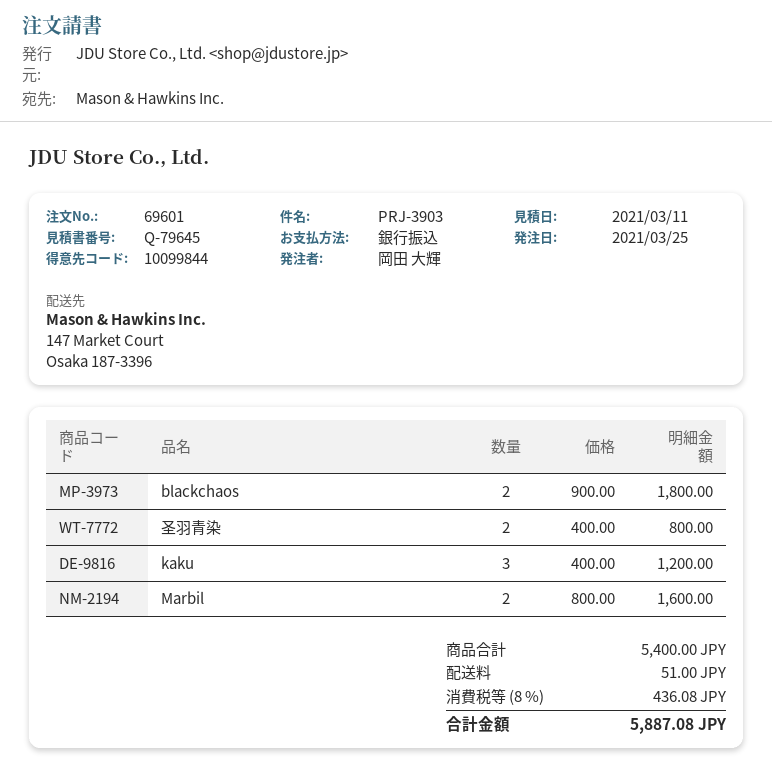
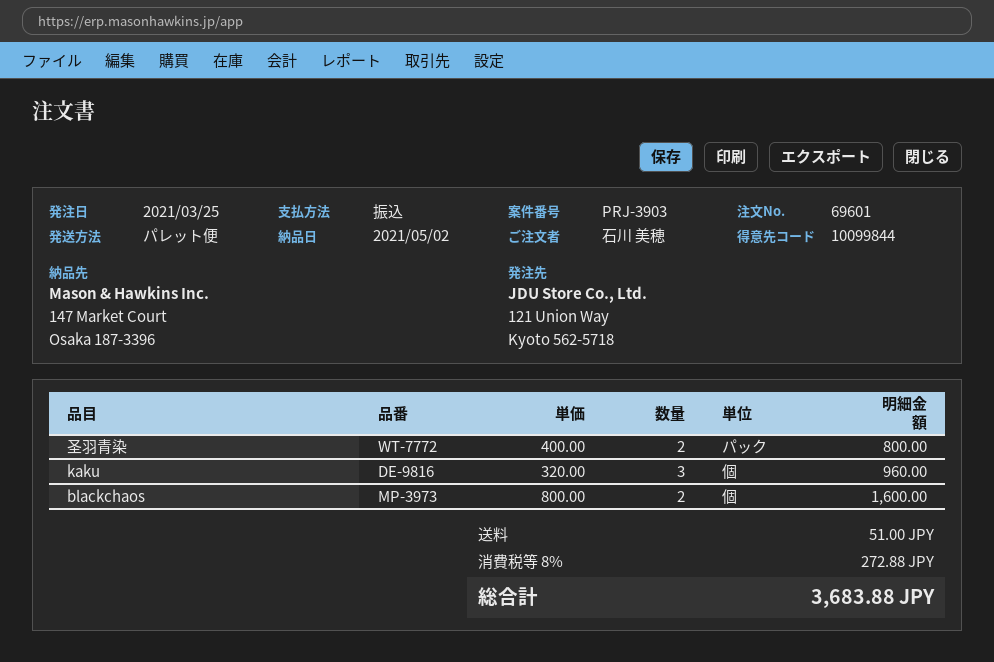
ordered by: 岡田 大輝 -> 石川 美穂
blackchaos: 2 x 900.00 = 1800.00 -> 2 x 800.00 = 1600.00
kaku: 3 x 400.00 = 1200.00 -> 3 x 320.00 = 960.00
Marbil: 2 x 800.00 = 1600.00 -> none
tax: 8% = 436.08 -> 8% = 272.88
total: 5887.08 -> 3683.88

